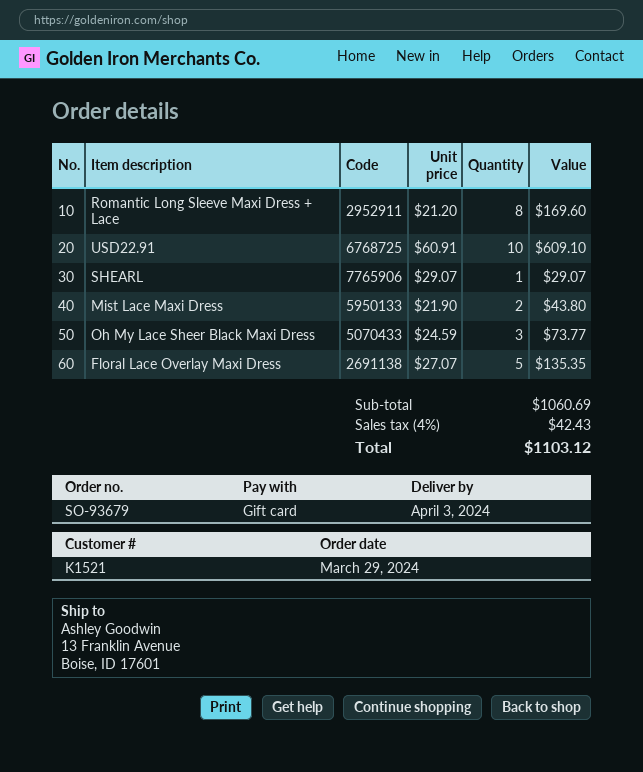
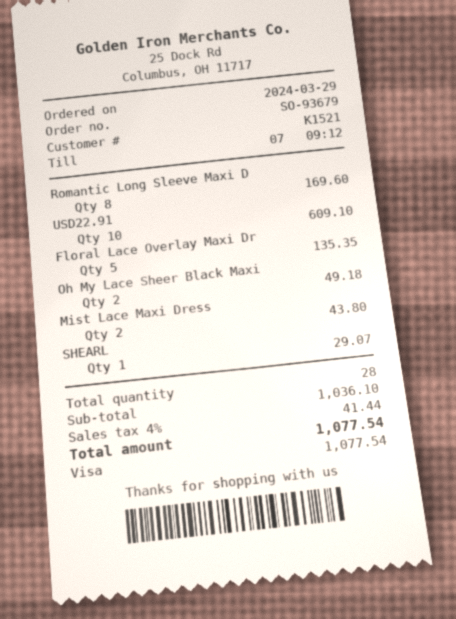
payment method: gift card -> Visa
Oh My Lace Sheer Black Maxi Dress: 3 for 73.77 -> 2 for 49.18
subtotal: 1060.69 -> 1036.10
tax: 4% = 42.43 -> 4% = 41.44
total: 1103.12 -> 1077.54

